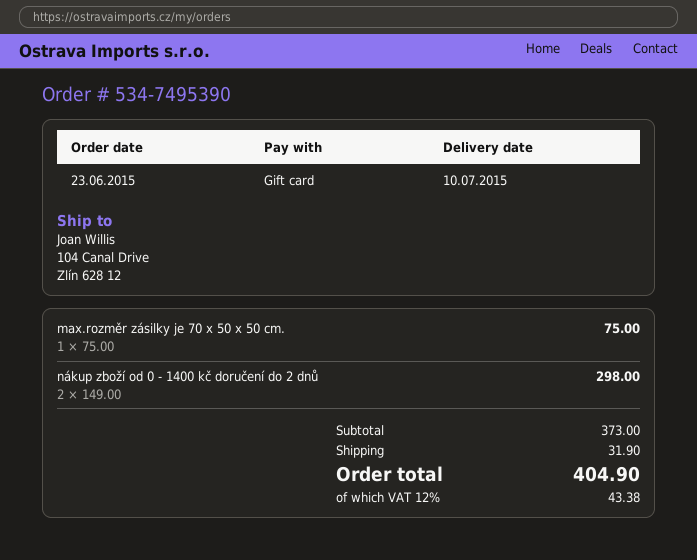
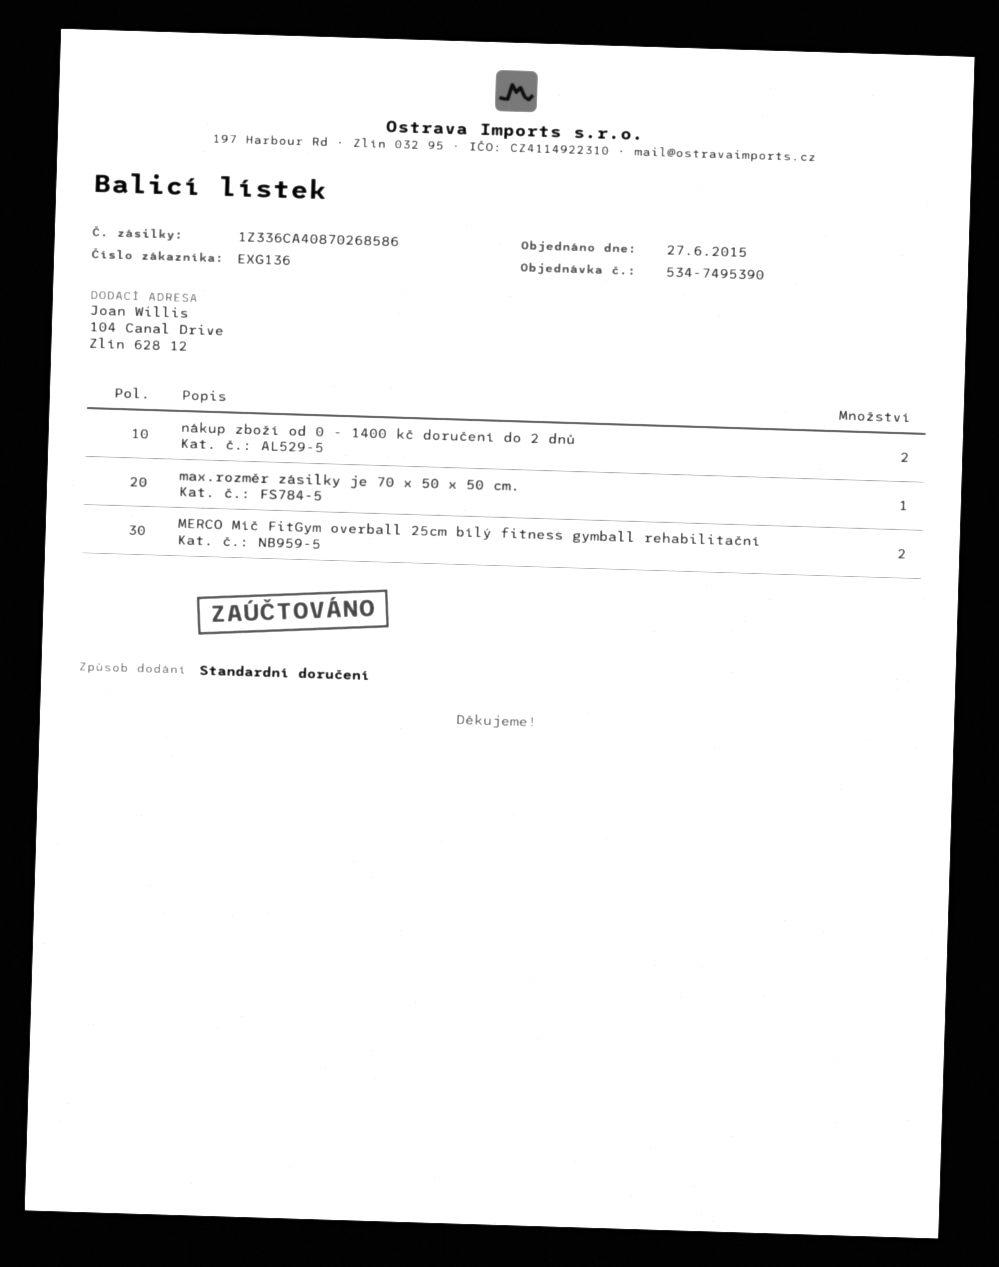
order date: 2015-06-23 -> 2015-06-27
MERCO Míč FitGym overball 25cm bílý fitness gymball rehabilitační: none -> 2

